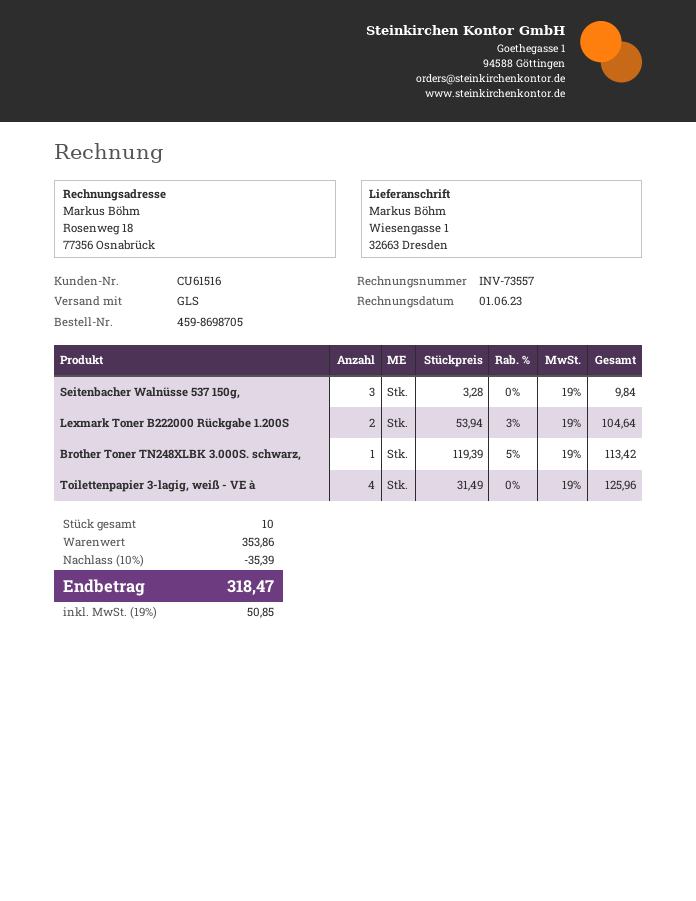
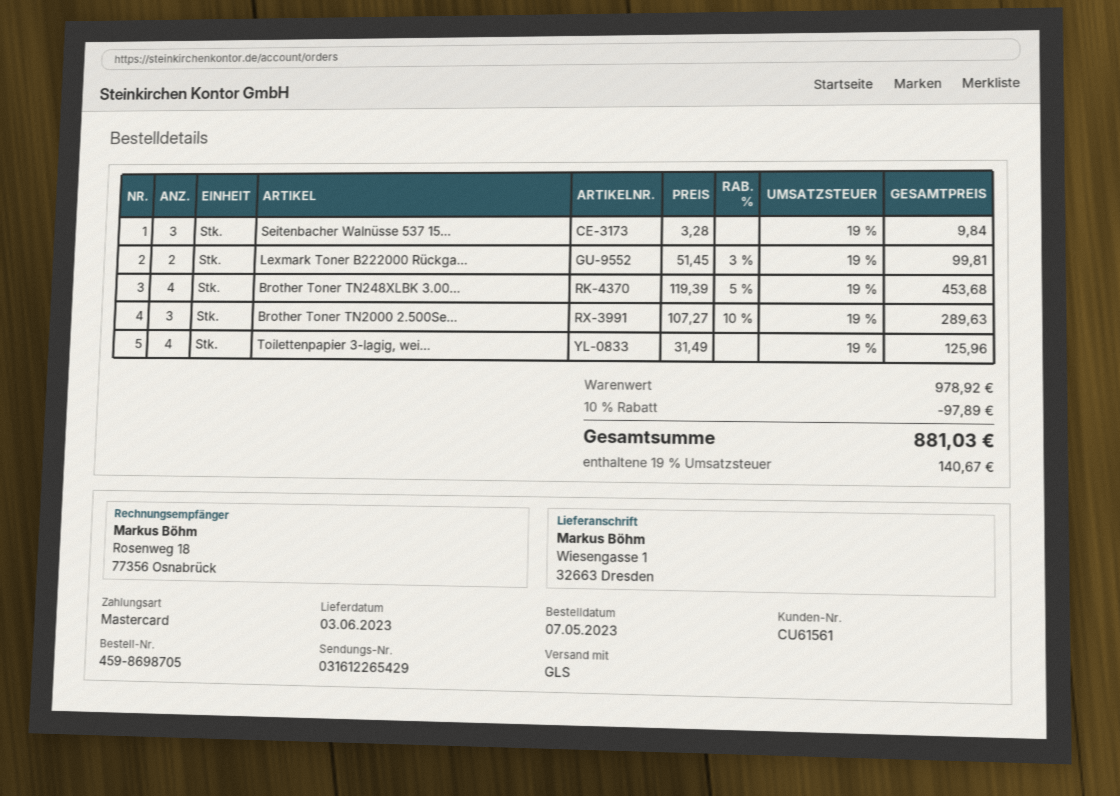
customer number: CU61516 -> CU61561
Lexmark Toner B222000 Rückgabe 1.200S: 2 x 53.94 - 3% = 104.64 -> 2 x 51.45 - 3% = 99.81
Brother Toner TN248XLBK 3.000S. schwarz,: 1 x 119.39 - 5% = 113.42 -> 4 x 119.39 - 5% = 453.68
Brother Toner TN2000 2.500Se...: none -> 3 x 107.27 - 10% = 289.63
subtotal: 353.86 -> 978.92
discount: 10% = 35.39 -> 10% = 97.89
tax: 19% = 50.85 -> 19% = 140.67
total: 318.47 -> 881.03

